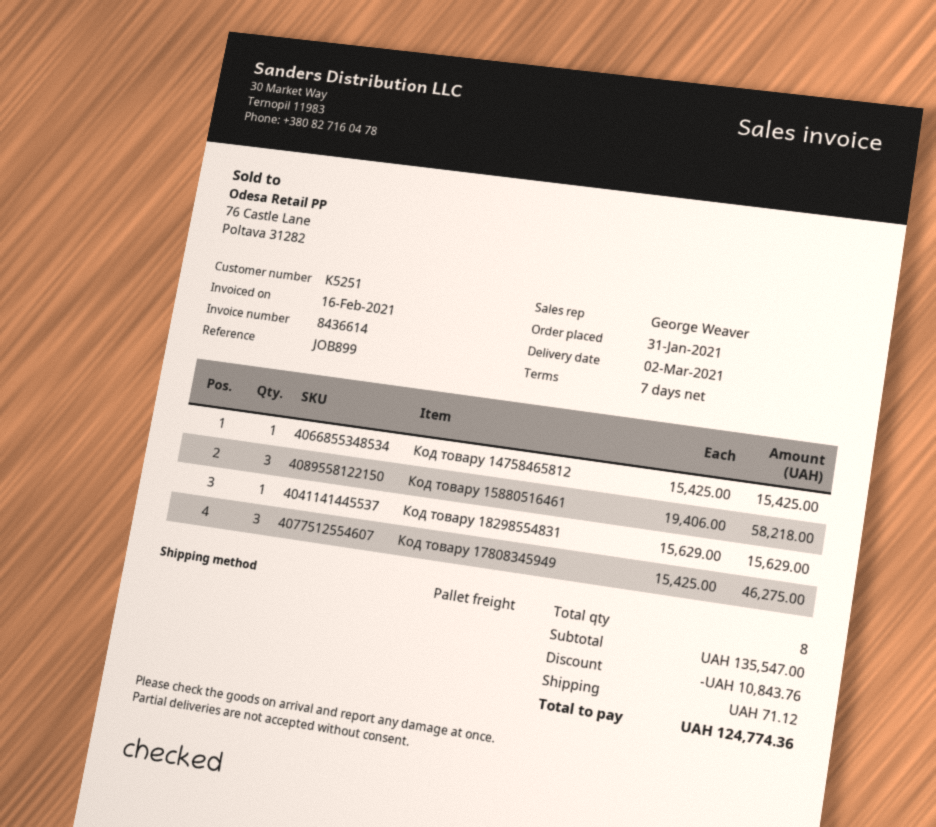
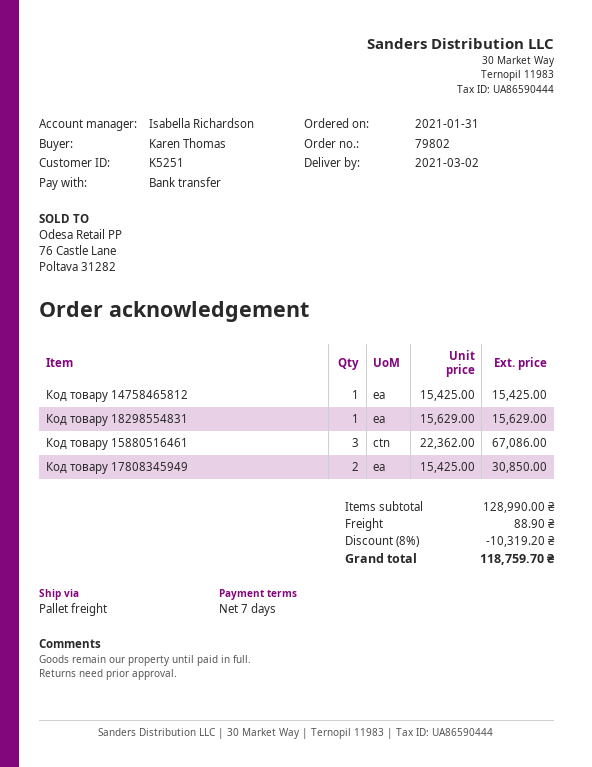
sales rep: George Weaver -> Isabella Richardson
Код товару 15880516461: 3 x 19406.00 = 58218.00 -> 3 x 22362.00 = 67086.00
Код товару 17808345949: 3 x 15425.00 = 46275.00 -> 2 x 15425.00 = 30850.00
subtotal: 135547.00 -> 128990.00
discount: 10843.76 -> 10319.20
shipping: 71.12 -> 88.90
total: 124774.36 -> 118759.70

